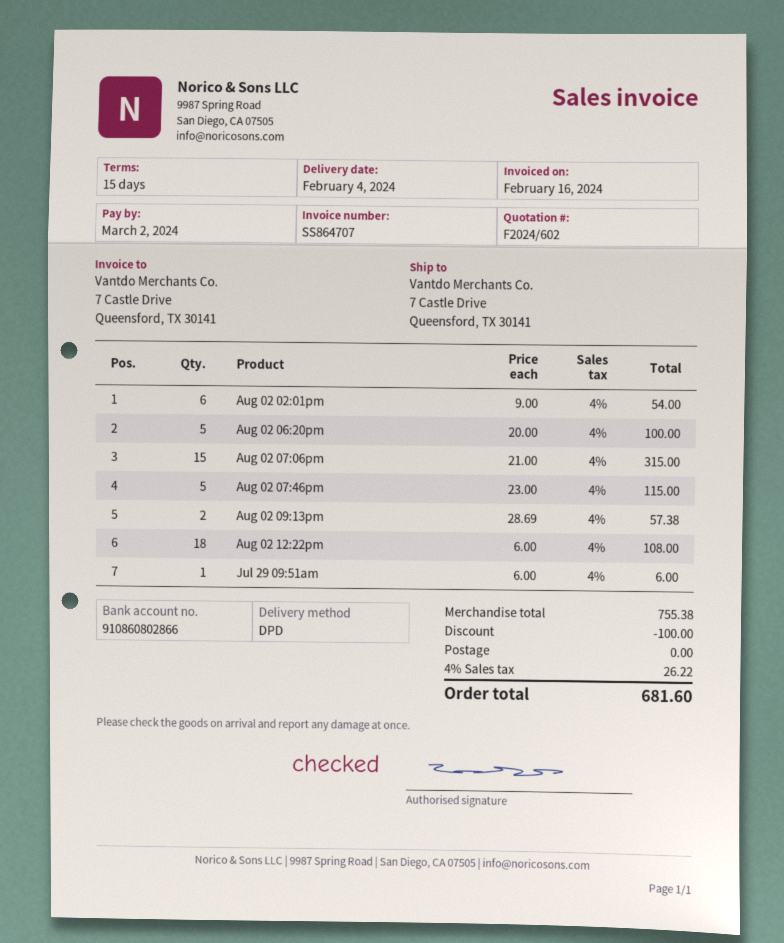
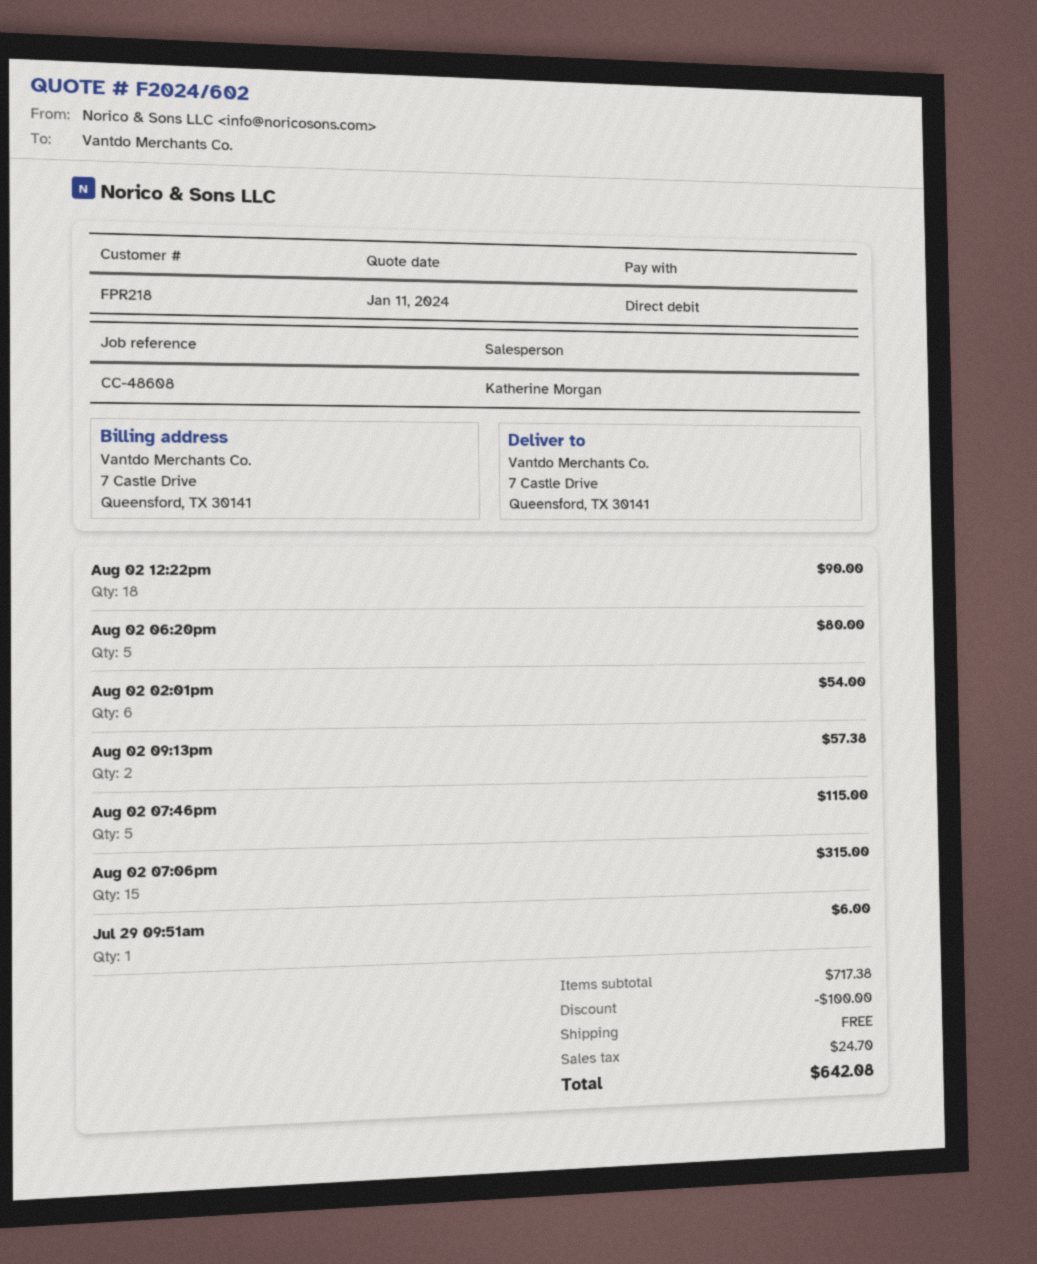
Aug 02 06:20pm: 5 for 100.00 -> 5 for 80.00
Aug 02 12:22pm: 18 for 108.00 -> 18 for 90.00
subtotal: 755.38 -> 717.38
tax: 26.22 -> 24.70
total: 681.60 -> 642.08

